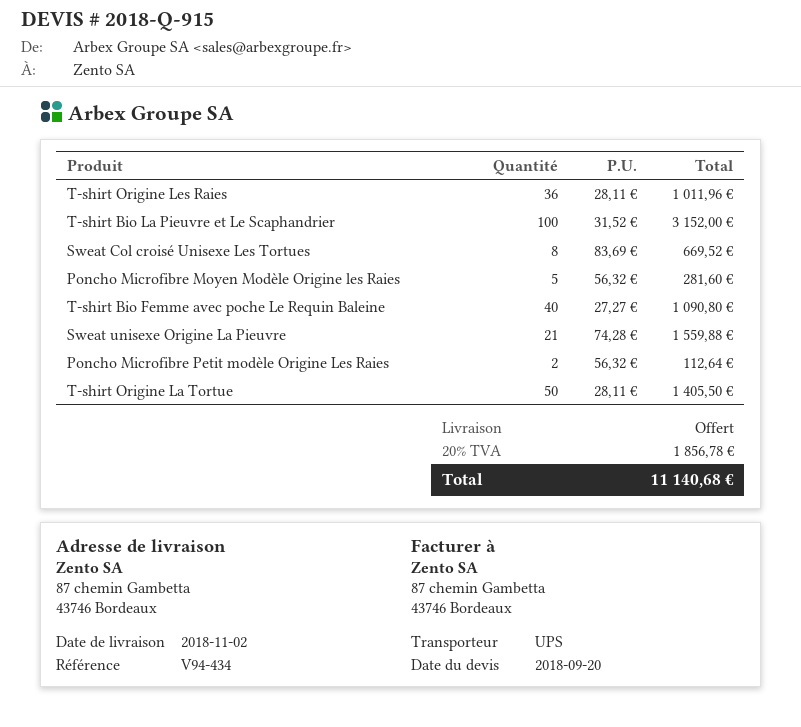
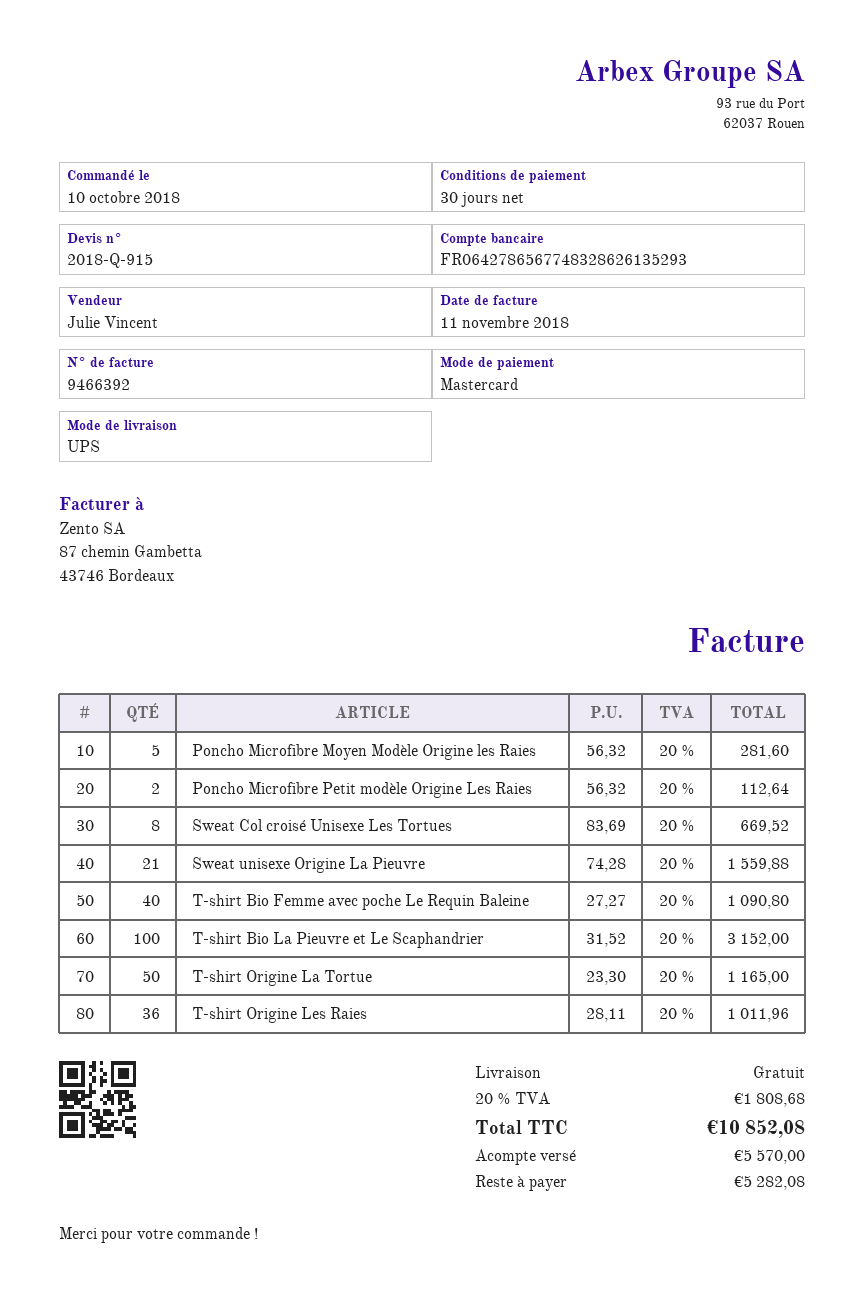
T-shirt Origine La Tortue: 50 x 28.11 = 1405.50 -> 50 x 23.30 = 1165.00
tax: 20% = 1856.78 -> 20% = 1808.68
total: 11140.68 -> 10852.08

